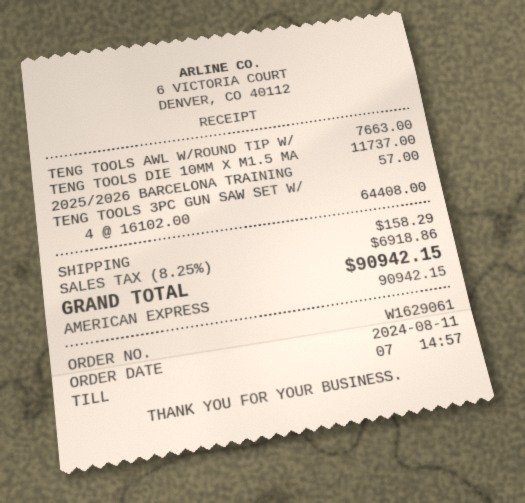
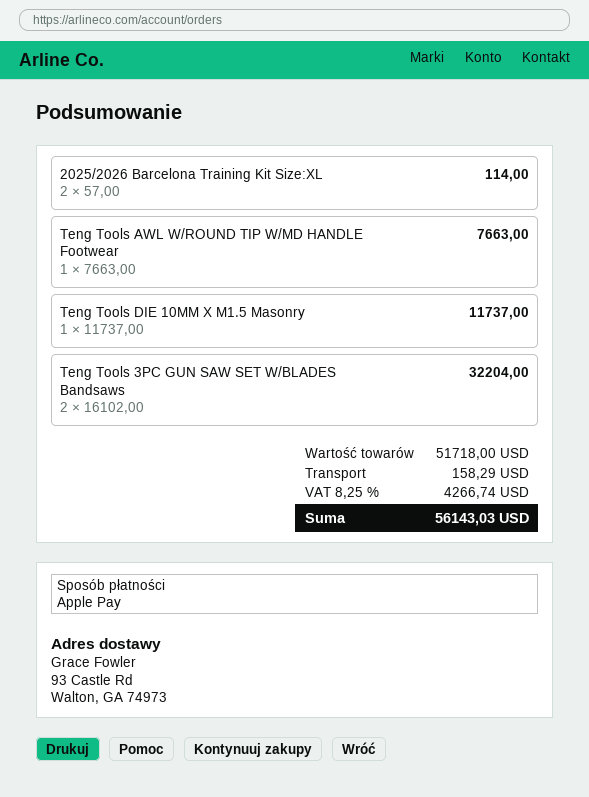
payment method: American Express -> Apple Pay
2025/2026 BARCELONA TRAINING: 1 x 57.00 = 57.00 -> 2 x 57.00 = 114.00
TENG TOOLS 3PC GUN SAW SET W/: 4 x 16102.00 = 64408.00 -> 2 x 16102.00 = 32204.00
tax: 8.25% = 6918.86 -> 8.25% = 4266.74
total: 90942.15 -> 56143.03

